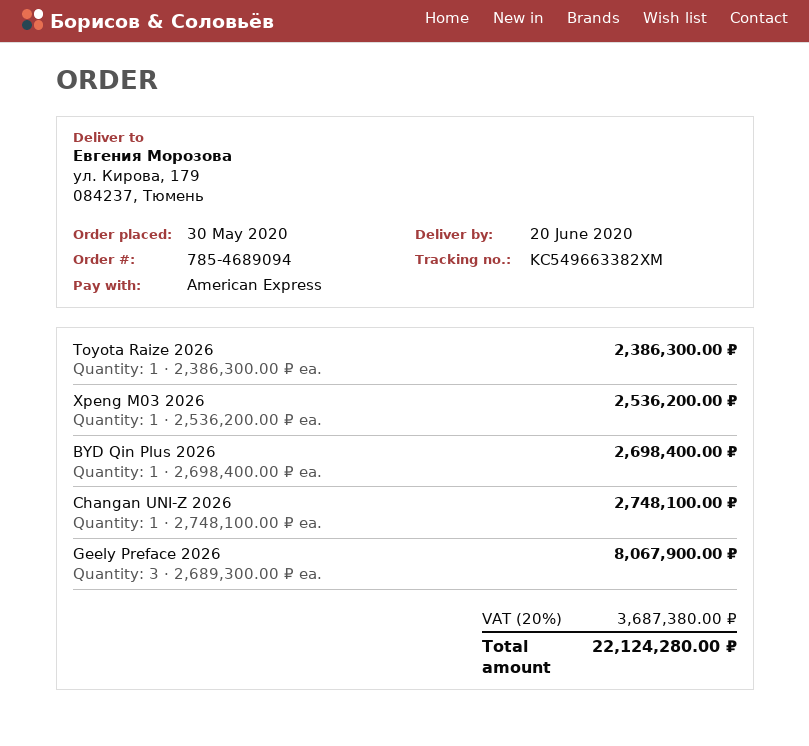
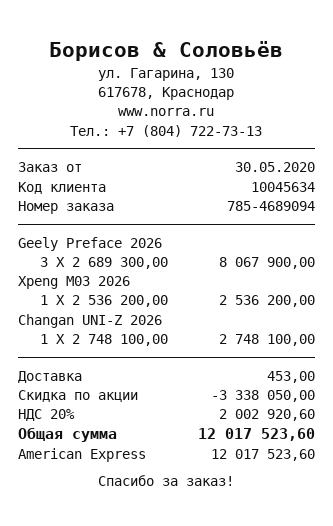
Toyota Raize 2026: 1 x 2386300.00 = 2386300.00 -> none
BYD Qin Plus 2026: 1 x 2698400.00 = 2698400.00 -> none
discount: none -> 3338050.00
shipping: none -> 453.00
tax: 20% = 3687380.00 -> 20% = 2002920.60
total: 22124280.00 -> 12017523.60

